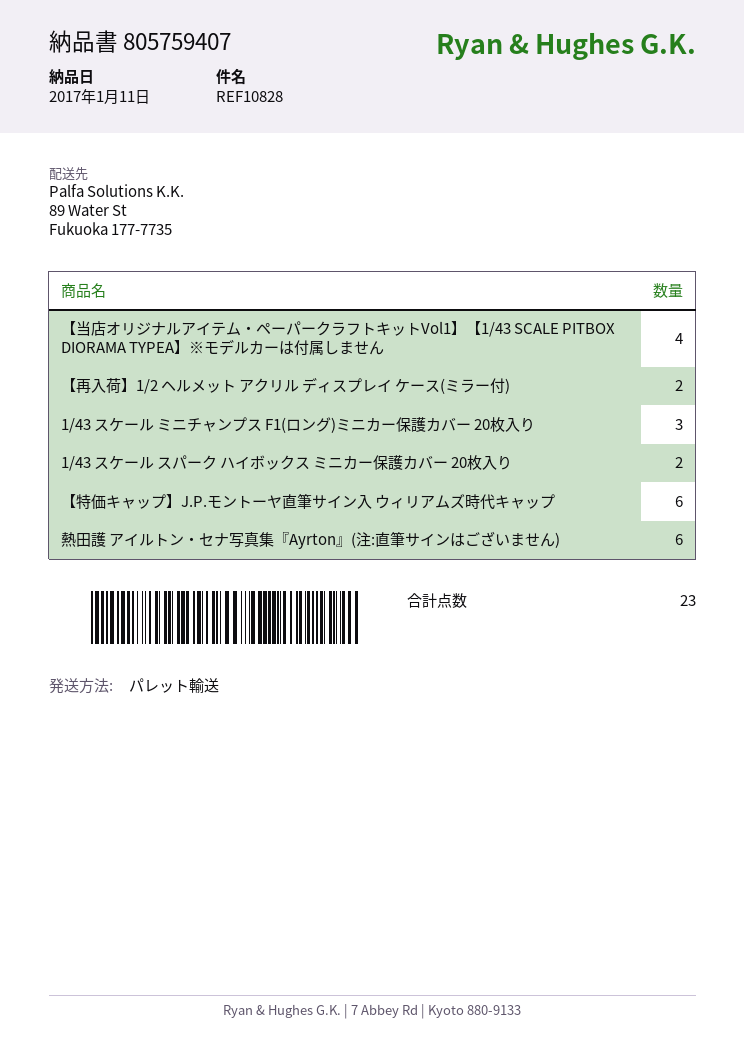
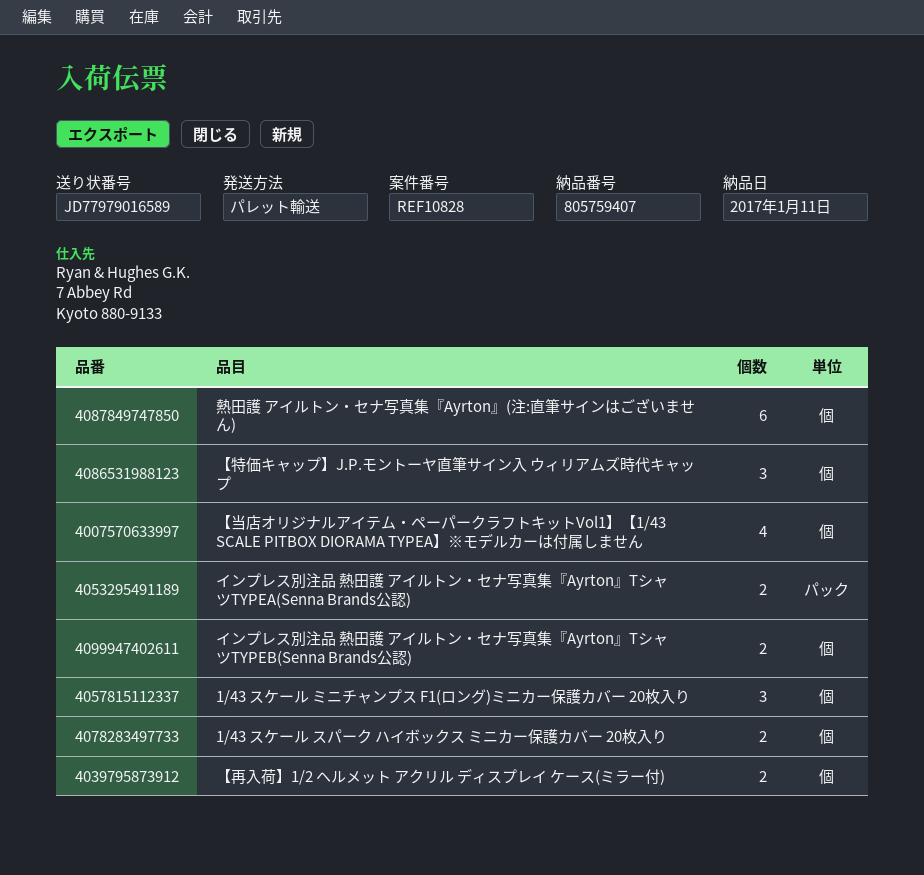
【特価キャップ】J.P.モントーヤ直筆サイン入 ウィリアムズ時代キャップ: 6 -> 3
インプレス別注品 熱田護 アイルトン・セナ写真集『Ayrton』TシャツTYPEA(Senna Brands公認): none -> 2
インプレス別注品 熱田護 アイルトン・セナ写真集『Ayrton』TシャツTYPEB(Senna Brands公認): none -> 2

